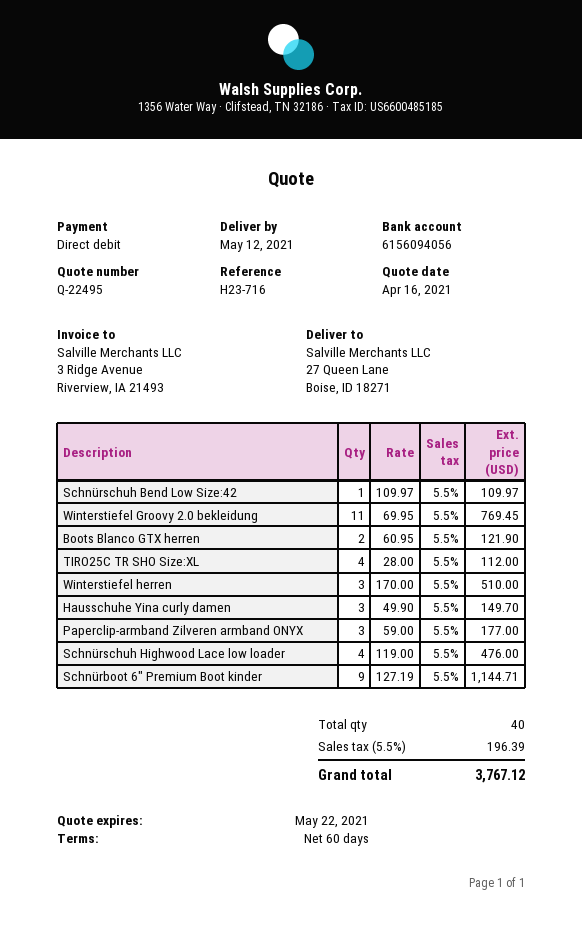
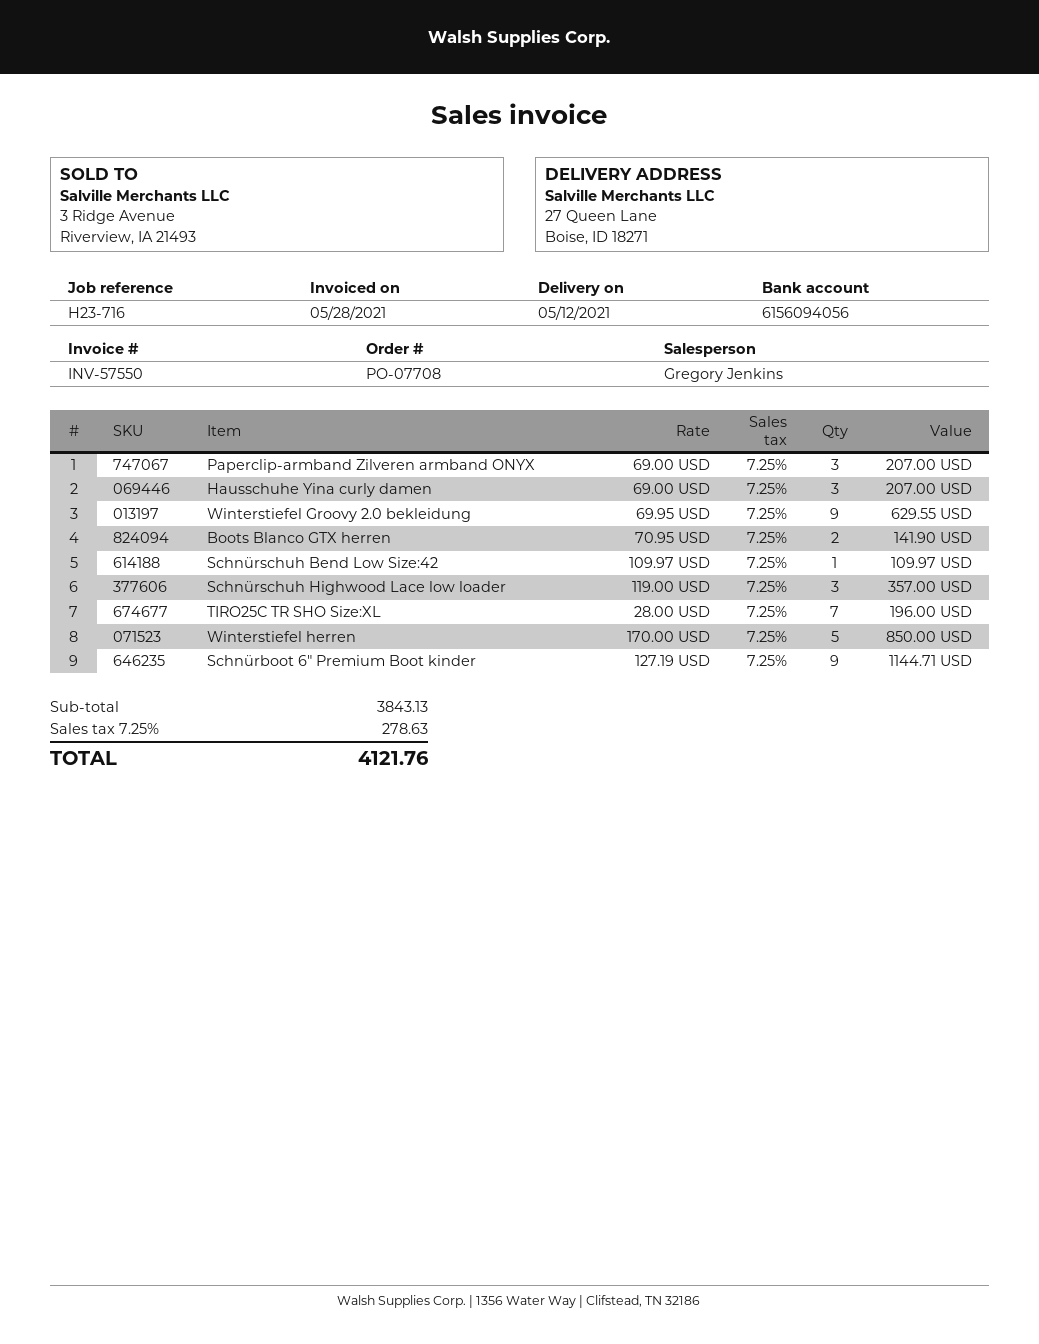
Winterstiefel Groovy 2.0 bekleidung: 11 x 69.95 = 769.45 -> 9 x 69.95 = 629.55
Boots Blanco GTX herren: 2 x 60.95 = 121.90 -> 2 x 70.95 = 141.90
TIRO25C TR SHO Size:XL: 4 x 28.00 = 112.00 -> 7 x 28.00 = 196.00
Winterstiefel herren: 3 x 170.00 = 510.00 -> 5 x 170.00 = 850.00
Hausschuhe Yina curly damen: 3 x 49.90 = 149.70 -> 3 x 69.00 = 207.00
Paperclip-armband Zilveren armband ONYX: 3 x 59.00 = 177.00 -> 3 x 69.00 = 207.00
Schnürschuh Highwood Lace low loader: 4 x 119.00 = 476.00 -> 3 x 119.00 = 357.00
tax: 5.5% = 196.39 -> 7.25% = 278.63
total: 3767.12 -> 4121.76

